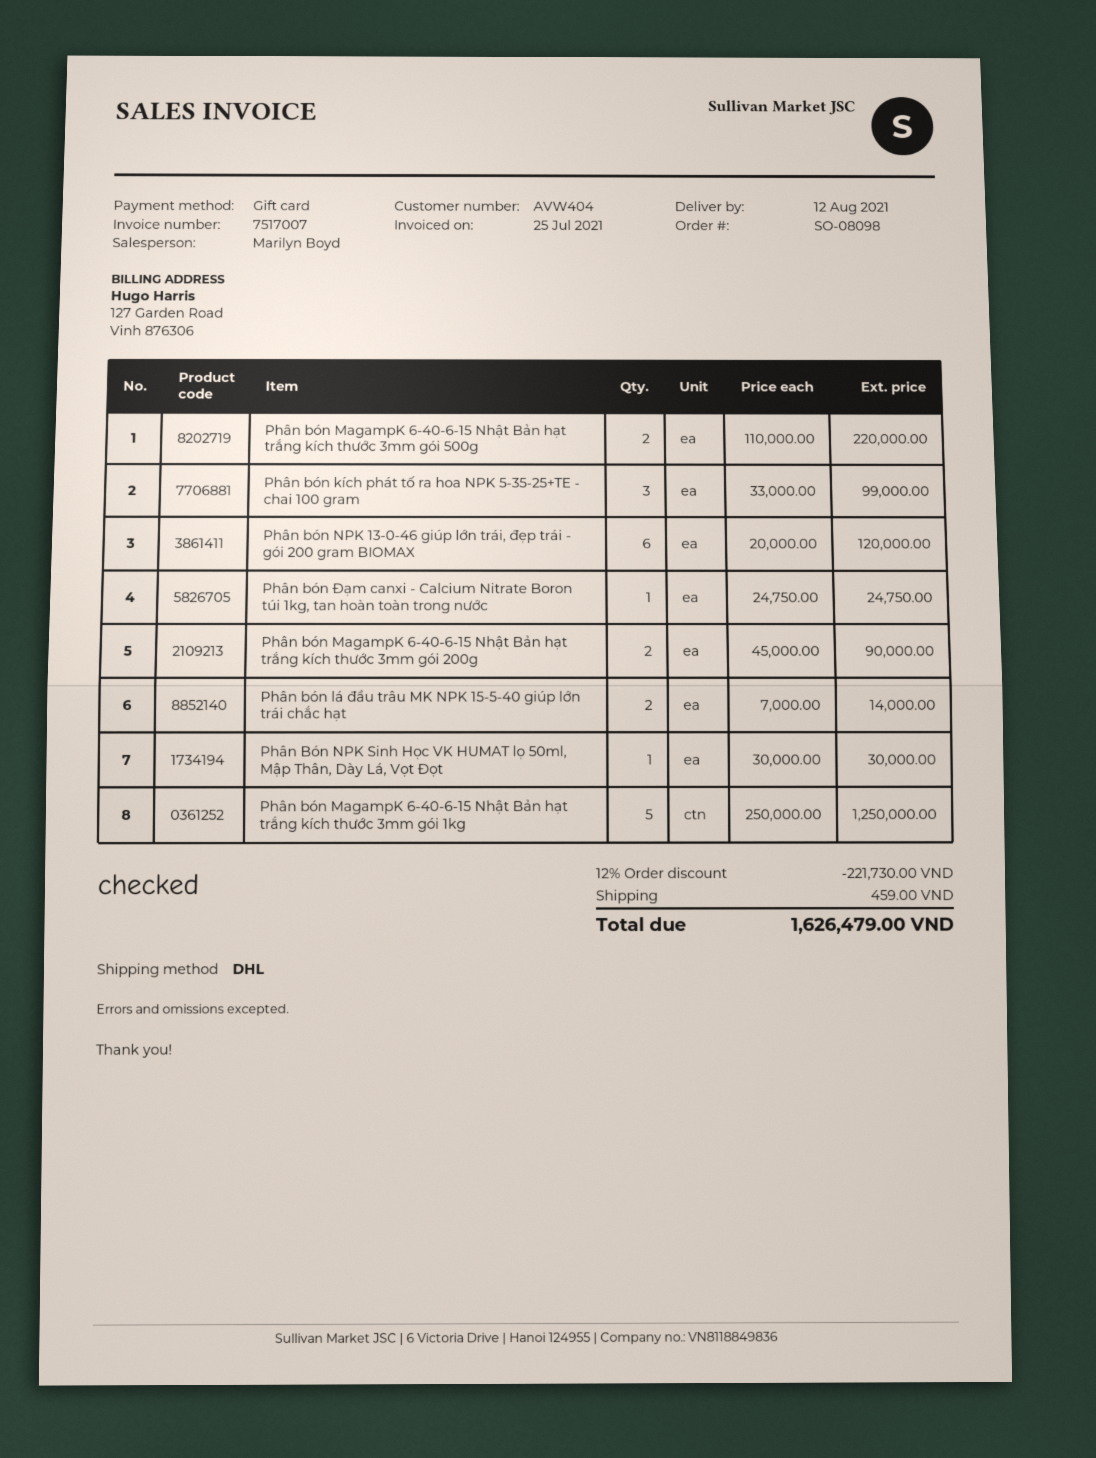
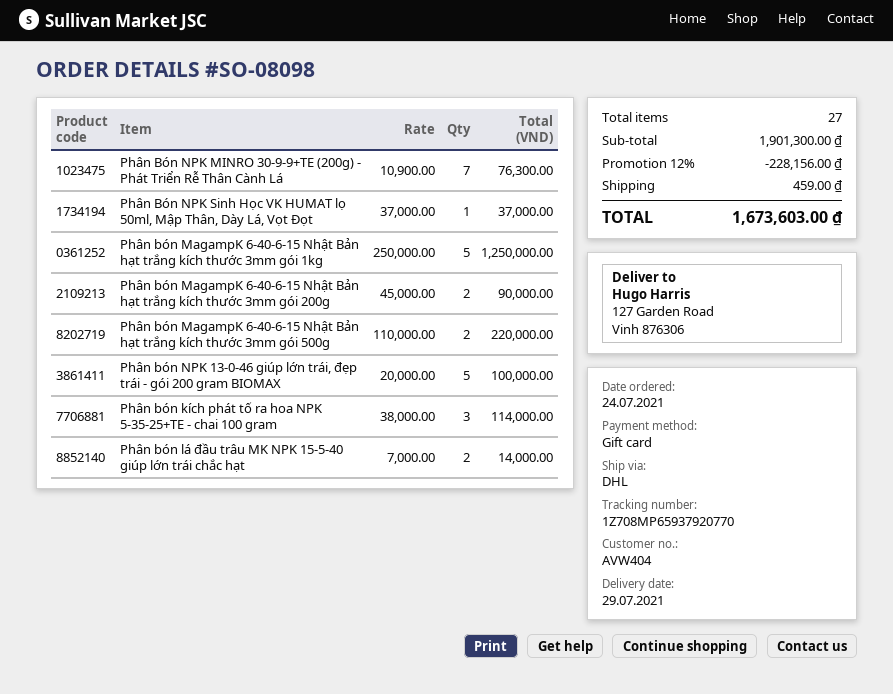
delivery date: 2021-08-12 -> 2021-07-29
Phân bón kích phát tố ra hoa NPK 5-35-25+TE - chai 100 gram: 3 x 33000.00 = 99000.00 -> 3 x 38000.00 = 114000.00
Phân bón NPK 13-0-46 giúp lớn trái, đẹp trái - gói 200 gram BIOMAX: 6 x 20000.00 = 120000.00 -> 5 x 20000.00 = 100000.00
Phân bón Đạm canxi - Calcium Nitrate Boron túi 1kg, tan hoàn toàn trong nước: 1 x 24750.00 = 24750.00 -> none
Phân Bón NPK Sinh Học VK HUMAT lọ 50ml, Mập Thân, Dày Lá, Vọt Đọt: 1 x 30000.00 = 30000.00 -> 1 x 37000.00 = 37000.00
Phân Bón NPK MINRO 30-9-9+TE (200g) - Phát Triển Rễ Thân Cành Lá: none -> 7 x 10900.00 = 76300.00
discount: 12% = 221730.00 -> 12% = 228156.00
total: 1626479.00 -> 1673603.00

